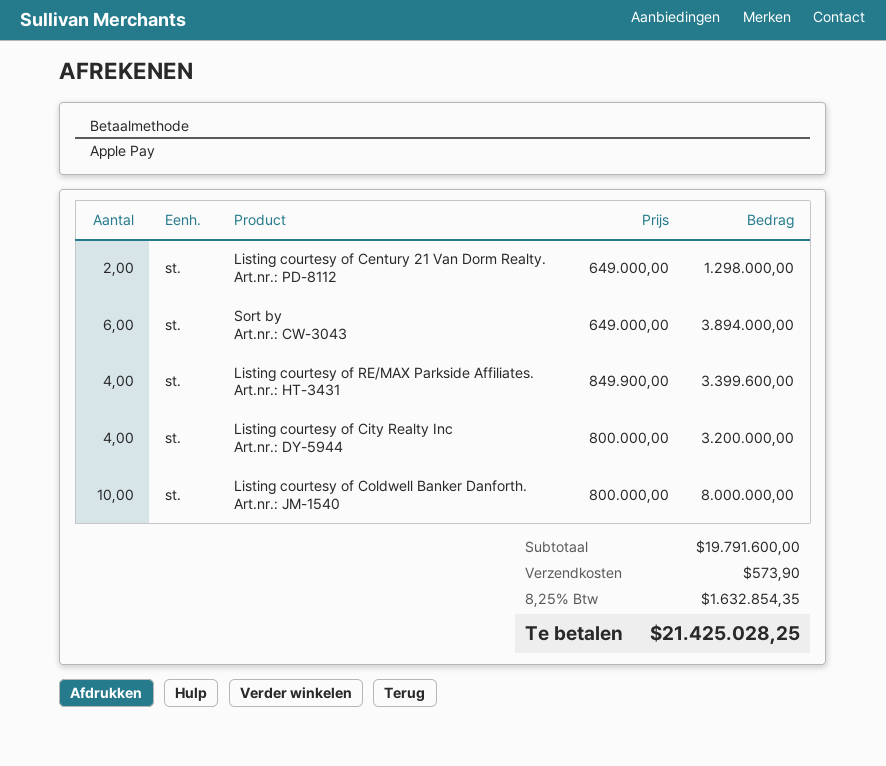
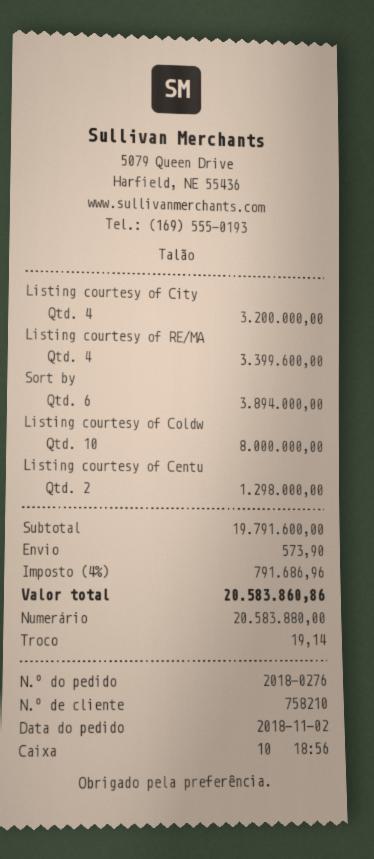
payment method: Apple Pay -> cash
tax: 8.25% = 1632854.35 -> 4% = 791686.96
total: 21425028.25 -> 20583860.86

